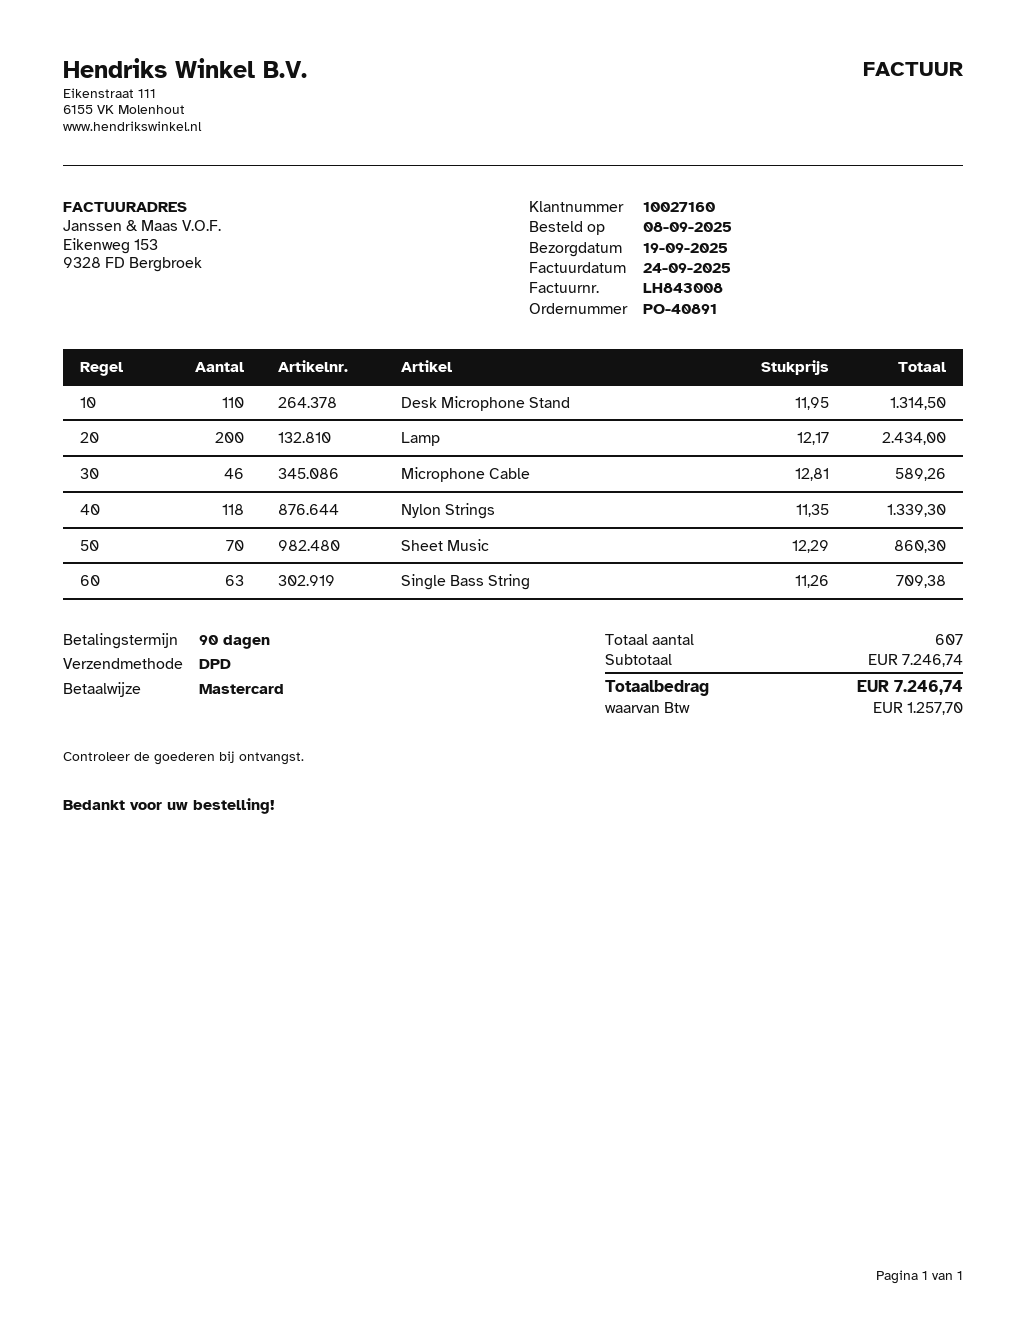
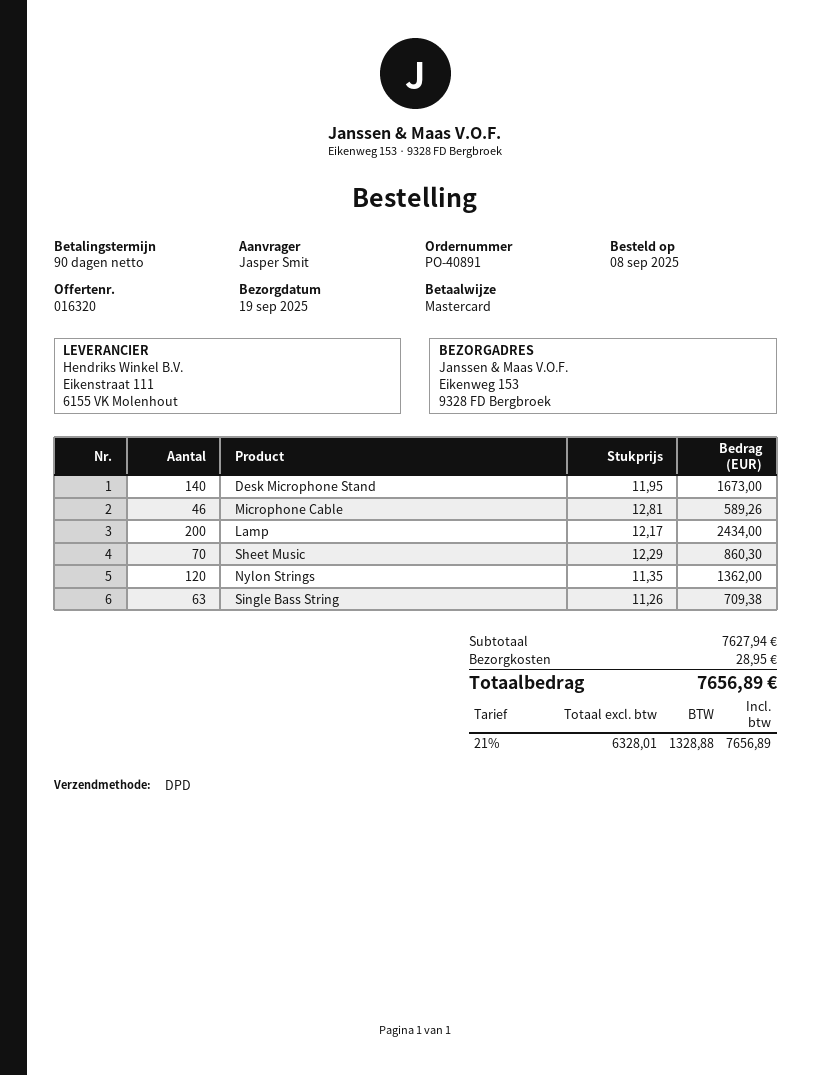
Desk Microphone Stand: 110 x 11.95 = 1314.50 -> 140 x 11.95 = 1673.00
Nylon Strings: 118 x 11.35 = 1339.30 -> 120 x 11.35 = 1362.00
subtotal: 7246.74 -> 7627.94
shipping: none -> 28.95
tax: 1257.70 -> 1328.88
total: 7246.74 -> 7656.89

